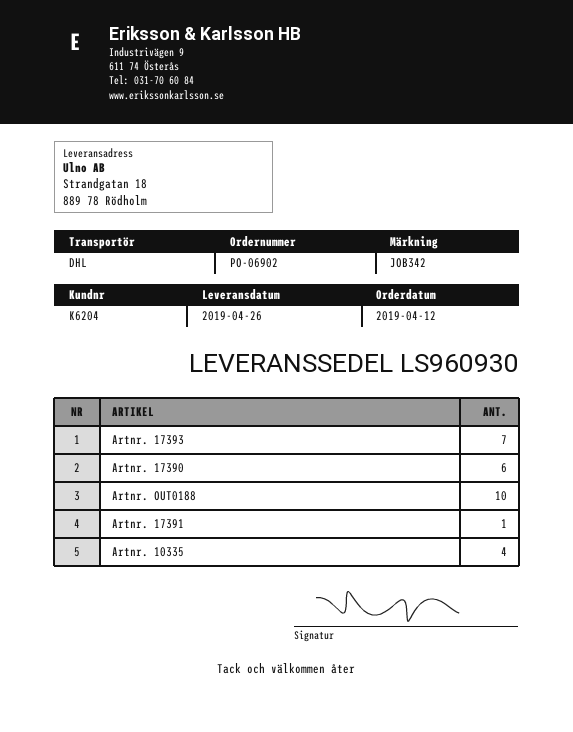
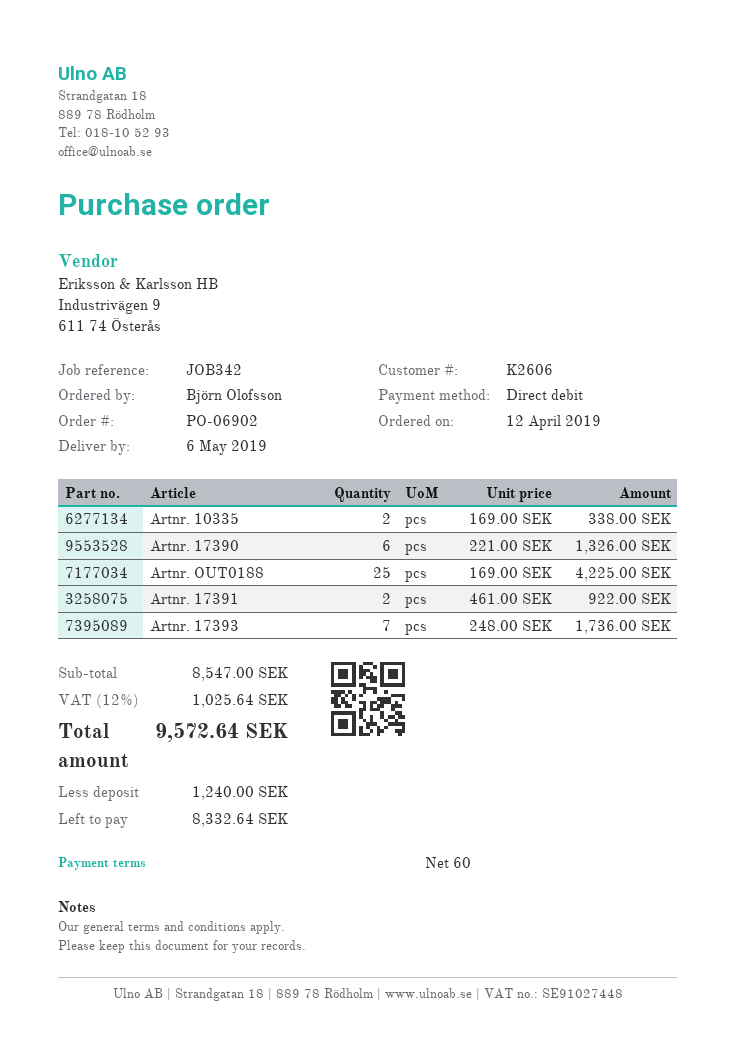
delivery date: 2019-04-26 -> 2019-05-06
customer number: K6204 -> K2606
Artnr. OUT0188: 10 -> 25
Artnr. 17391: 1 -> 2
Artnr. 10335: 4 -> 2

